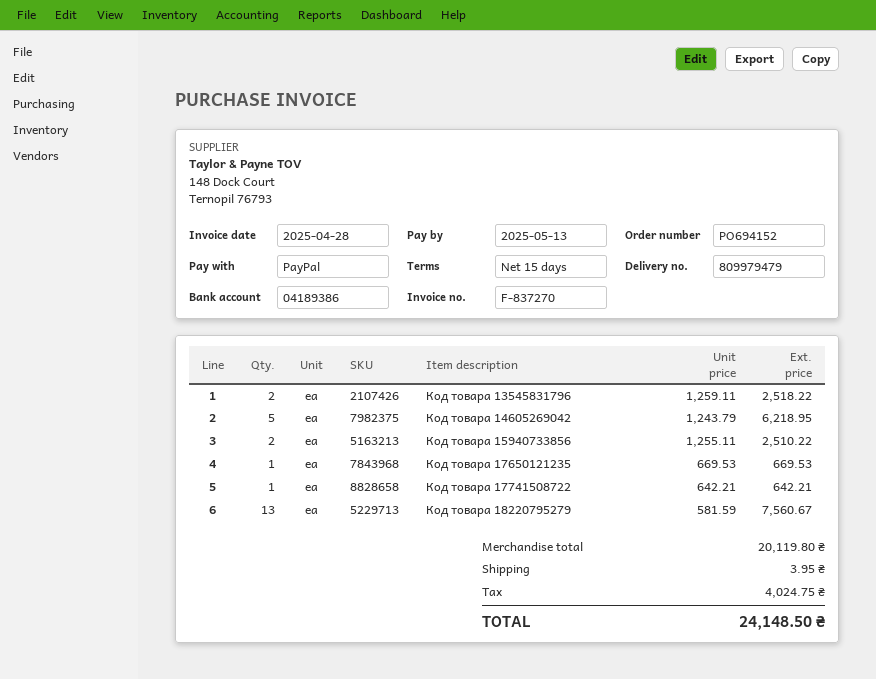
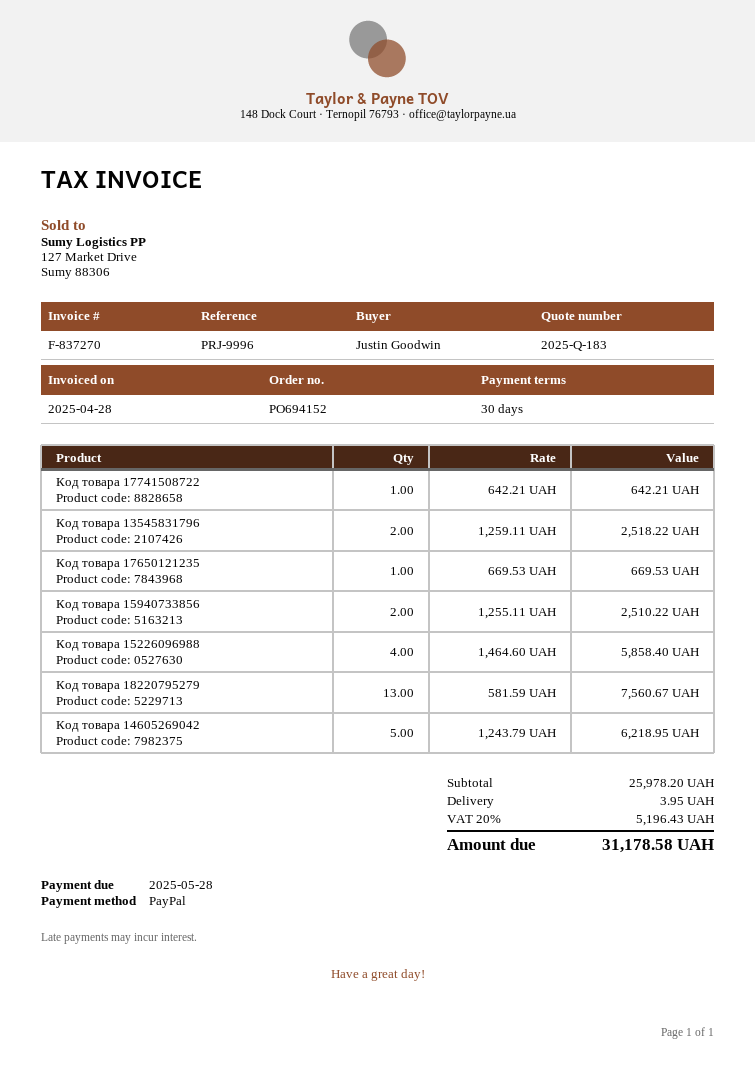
payment terms: 15 days -> 30 days
due date: 2025-05-13 -> 2025-05-28
Код товара 15226096988: none -> 4 x 1464.60 = 5858.40
subtotal: 20119.80 -> 25978.20
tax: 4024.75 -> 5196.43
total: 24148.50 -> 31178.58

